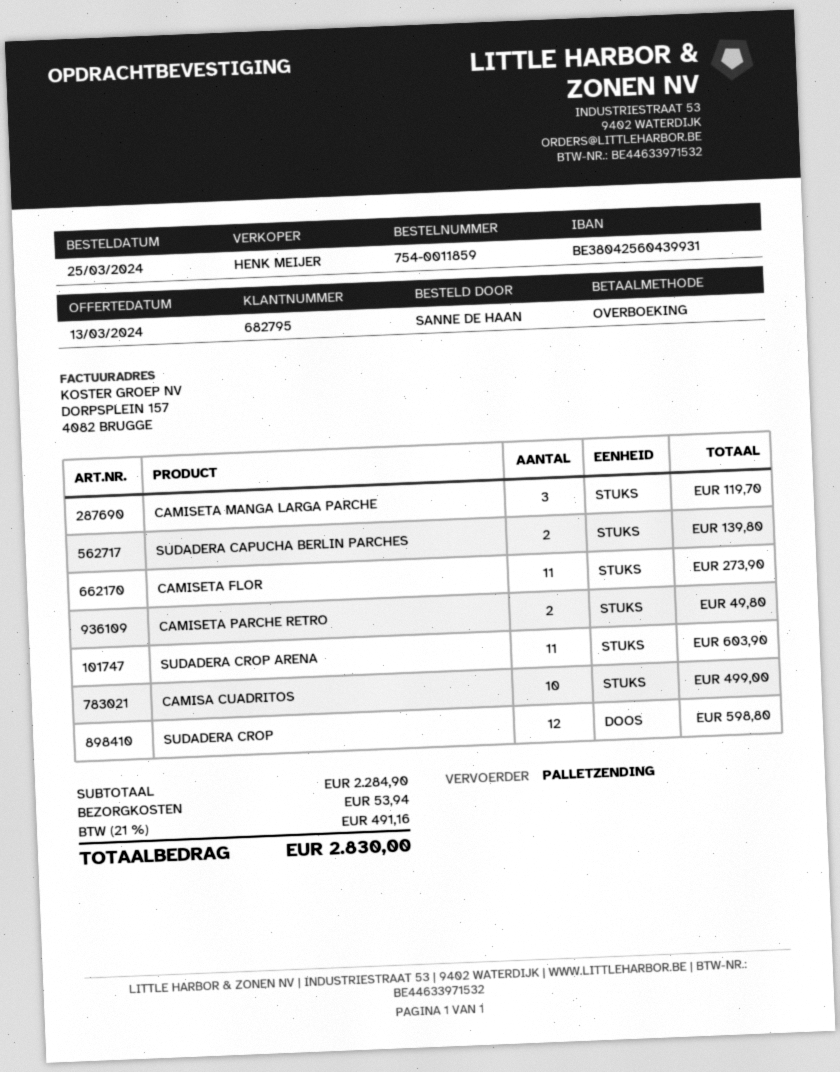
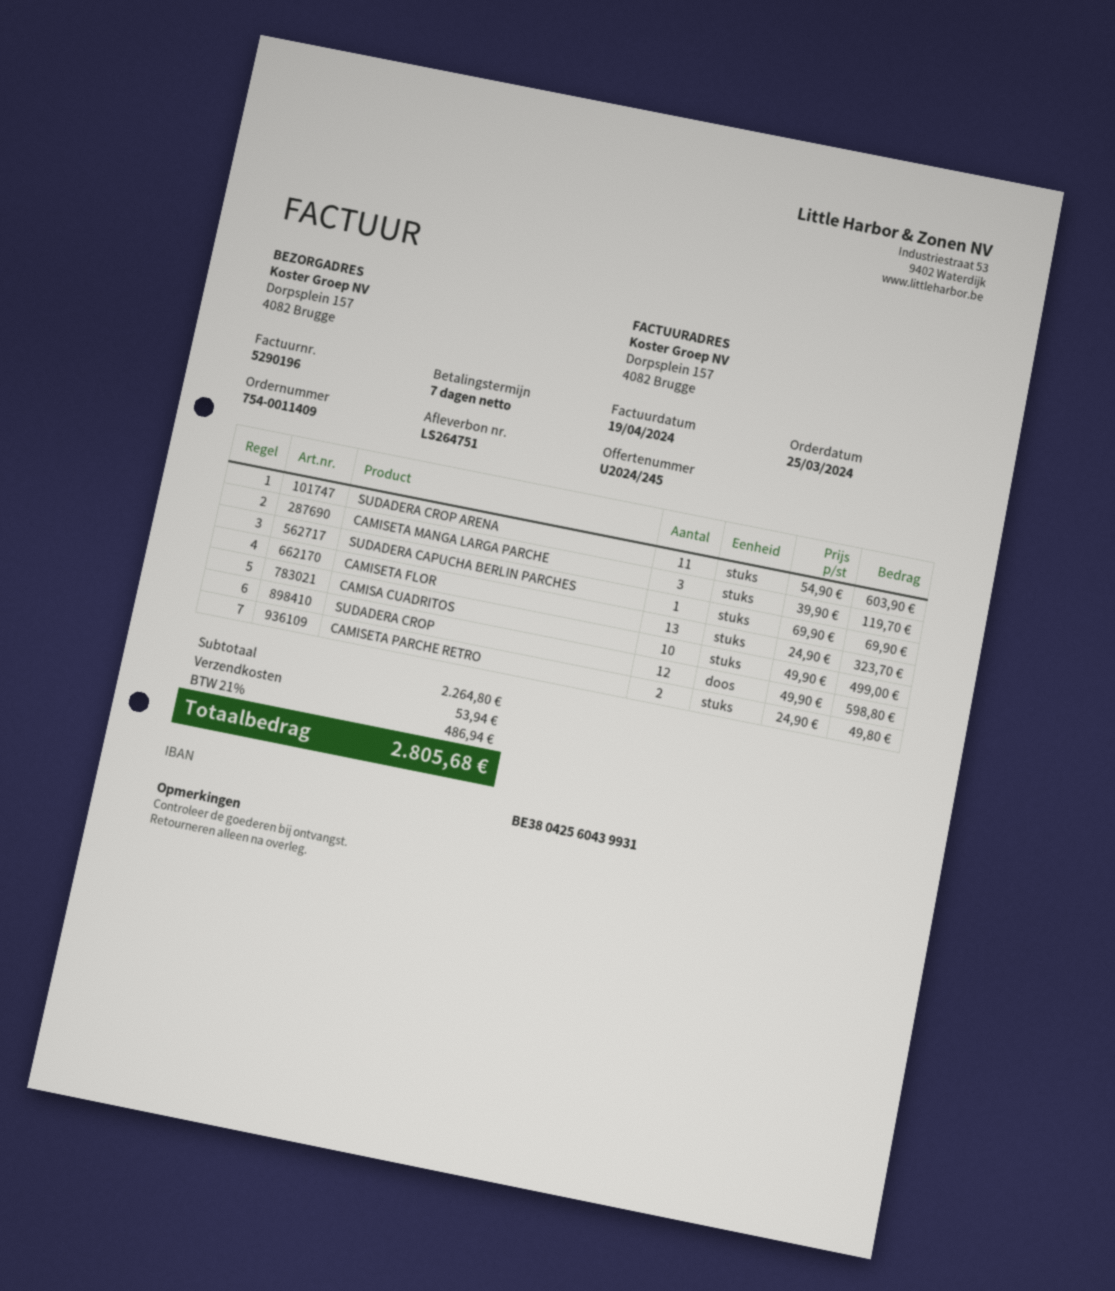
order number: 754-0011859 -> 754-0011409
SUDADERA CAPUCHA BERLIN PARCHES: 2 for 139.80 -> 1 for 69.90
CAMISETA FLOR: 11 for 273.90 -> 13 for 323.70
subtotal: 2284.90 -> 2264.80
tax: 21% = 491.16 -> 21% = 486.94
total: 2830.00 -> 2805.68

